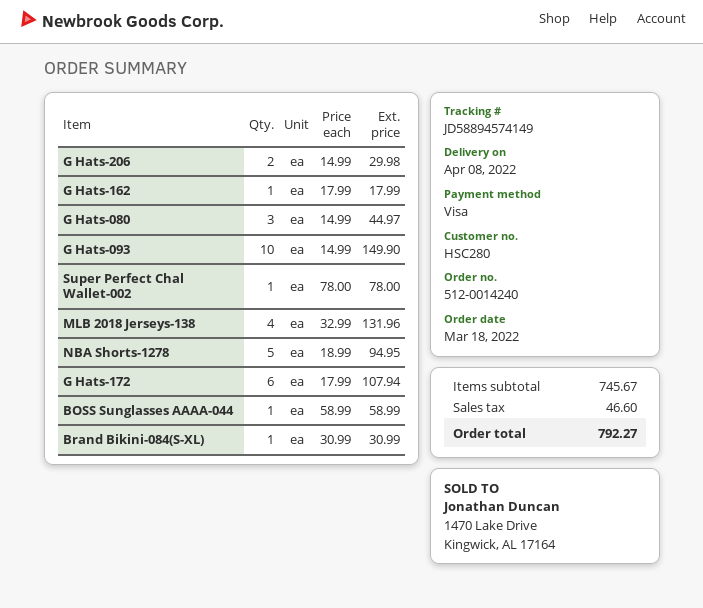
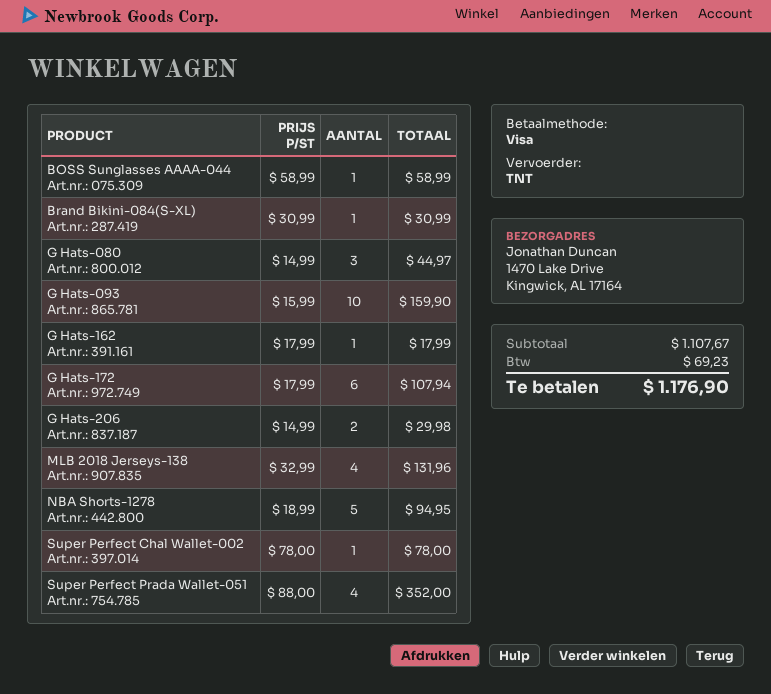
G Hats-093: 10 x 14.99 = 149.90 -> 10 x 15.99 = 159.90
Super Perfect Prada Wallet-051: none -> 4 x 88.00 = 352.00
subtotal: 745.67 -> 1107.67
tax: 46.60 -> 69.23
total: 792.27 -> 1176.90

